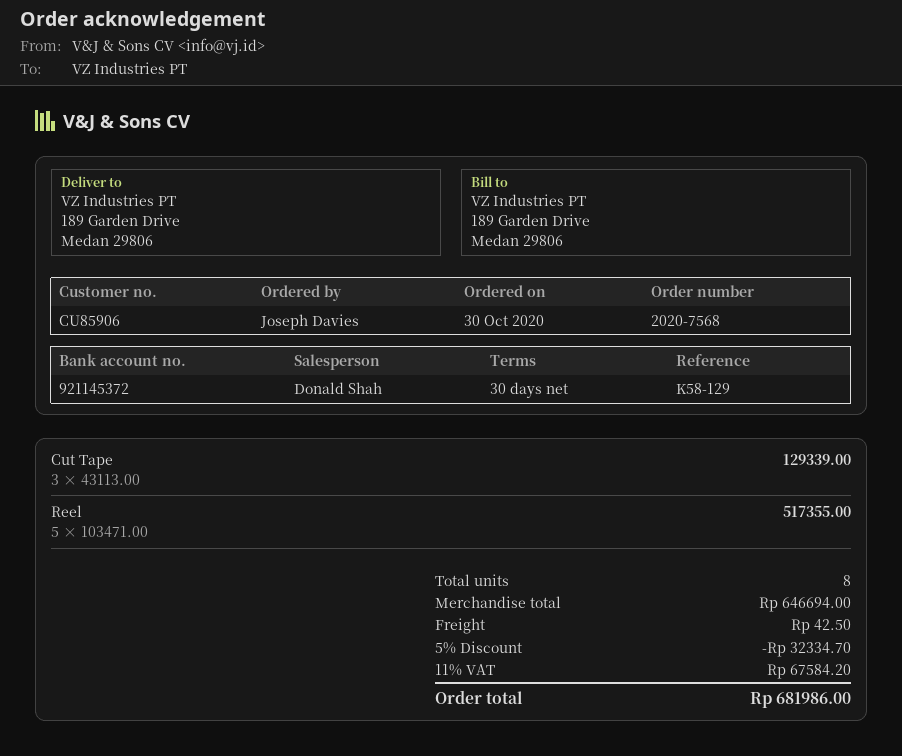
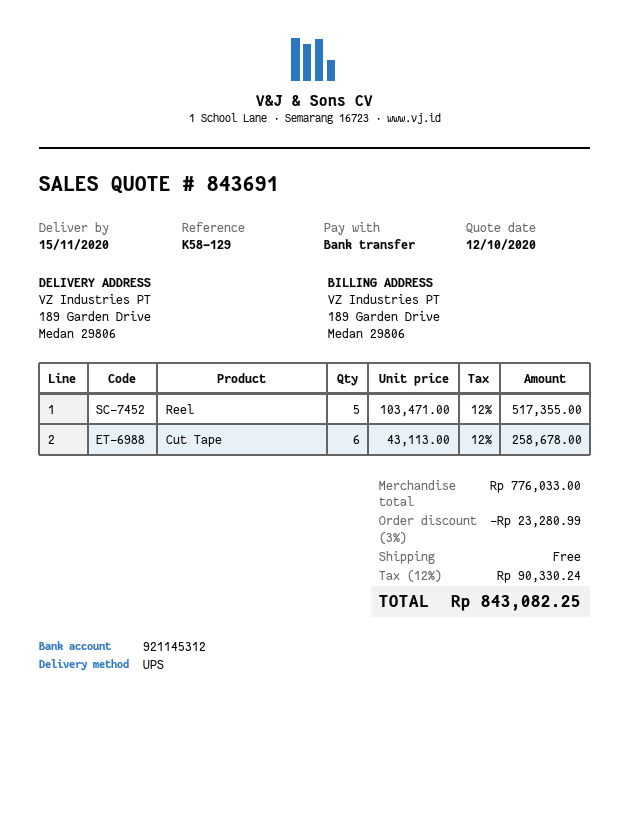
bank account: 921145372 -> 921145312
Cut Tape: 3 x 43113.00 = 129339.00 -> 6 x 43113.00 = 258678.00
subtotal: 646694.00 -> 776033.00
discount: 5% = 32334.70 -> 3% = 23280.99
shipping: 42.50 -> 0.00
tax: 11% = 67584.20 -> 12% = 90330.24
total: 681986.00 -> 843082.25

